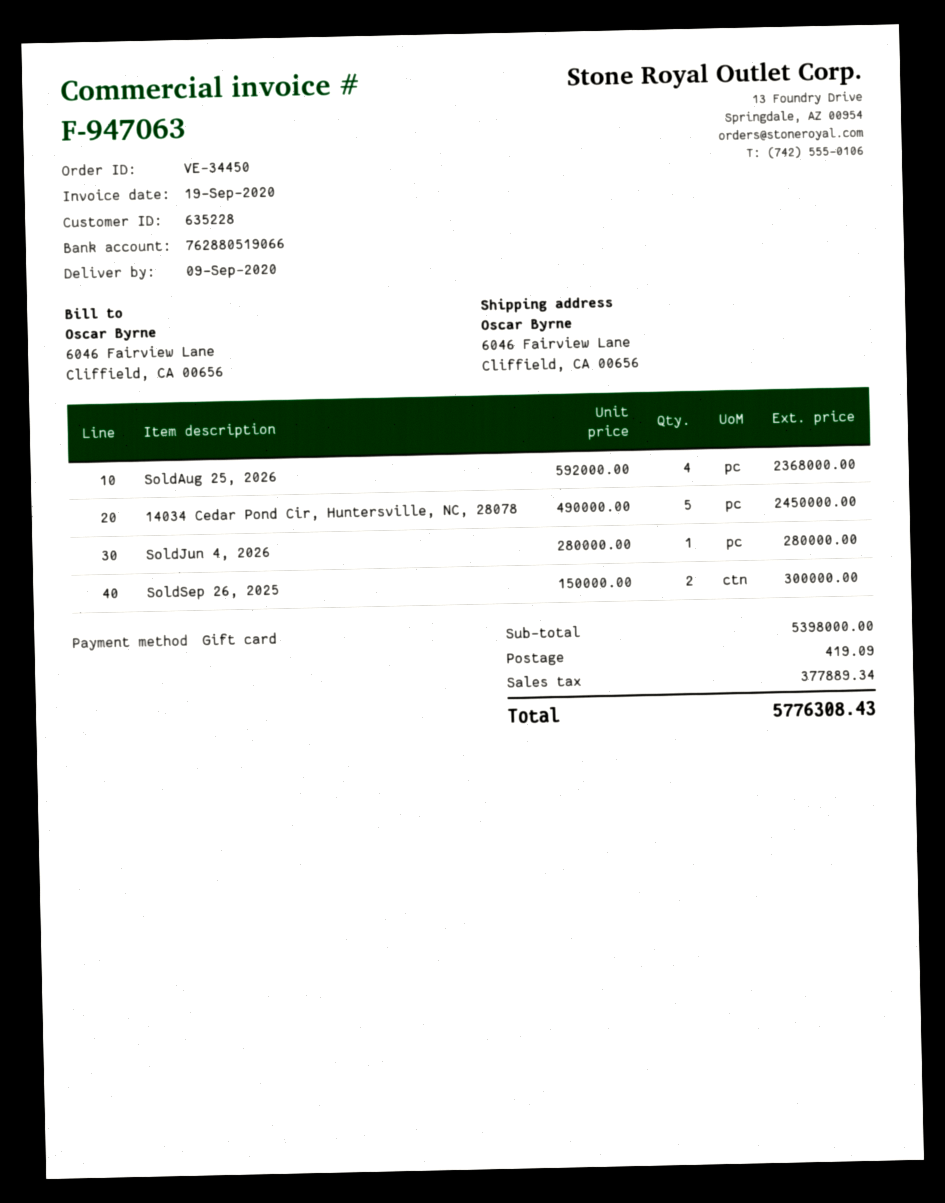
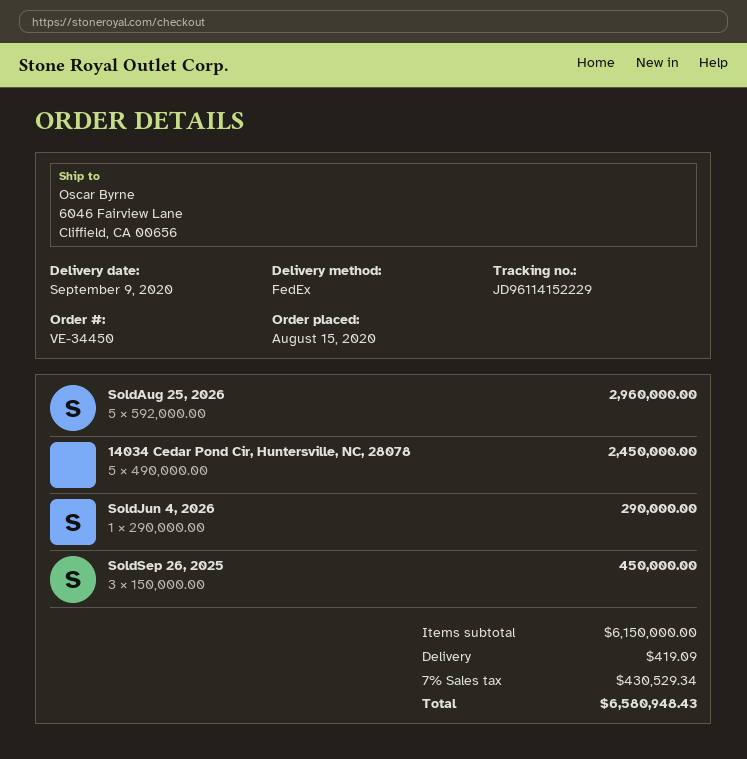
SoldAug 25, 2026: 4 x 592000.00 = 2368000.00 -> 5 x 592000.00 = 2960000.00
SoldJun 4, 2026: 1 x 280000.00 = 280000.00 -> 1 x 290000.00 = 290000.00
SoldSep 26, 2025: 2 x 150000.00 = 300000.00 -> 3 x 150000.00 = 450000.00
subtotal: 5398000.00 -> 6150000.00
tax: 377889.34 -> 430529.34
total: 5776308.43 -> 6580948.43

